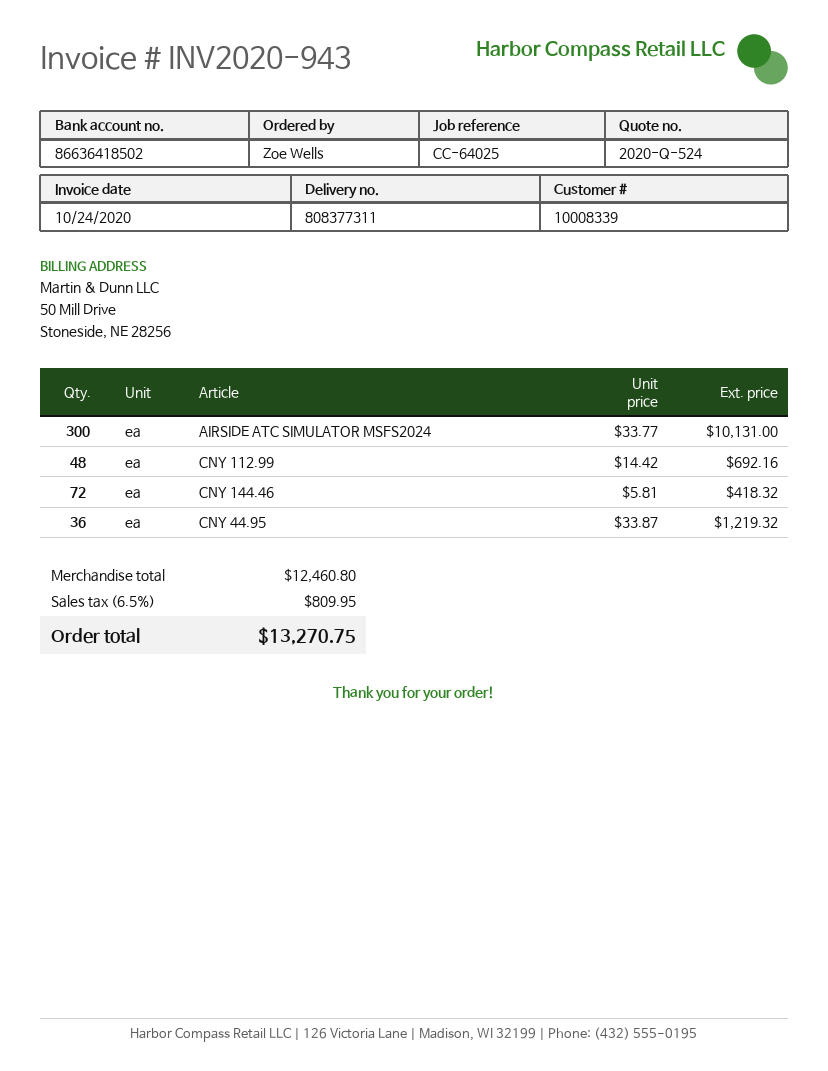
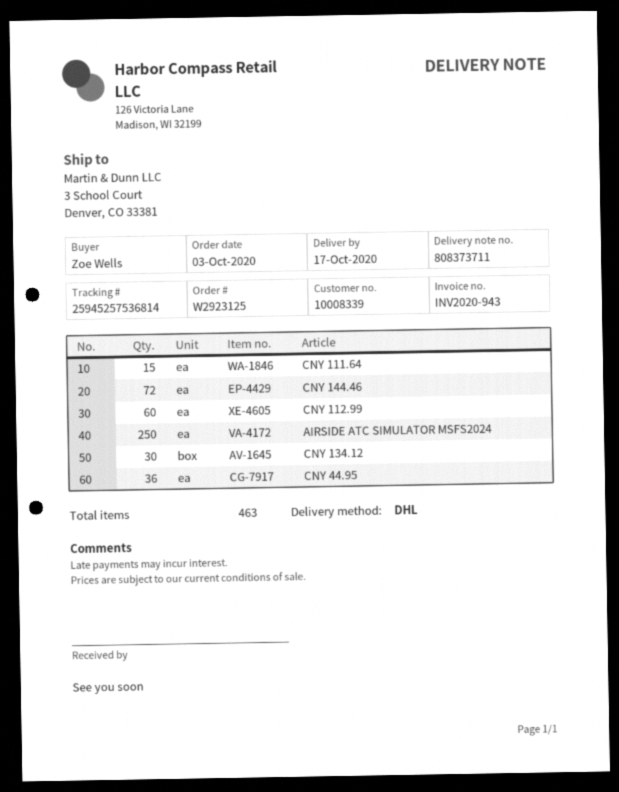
delivery note number: 808377311 -> 808373711
AIRSIDE ATC SIMULATOR MSFS2024: 300 -> 250
CNY 112.99: 48 -> 60
CNY 111.64: none -> 15
CNY 134.12: none -> 30

